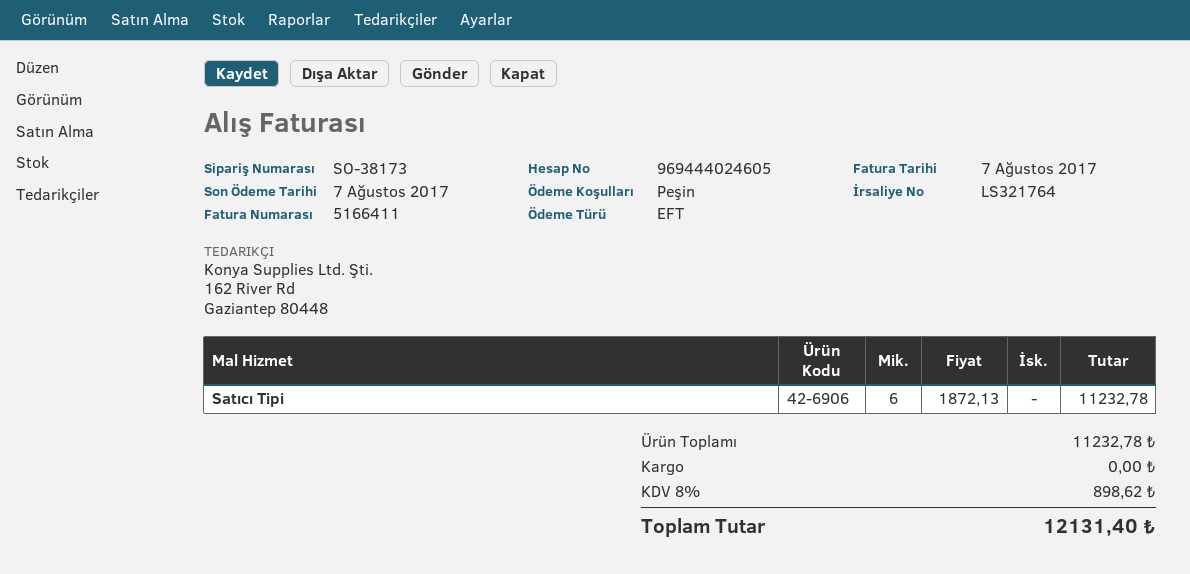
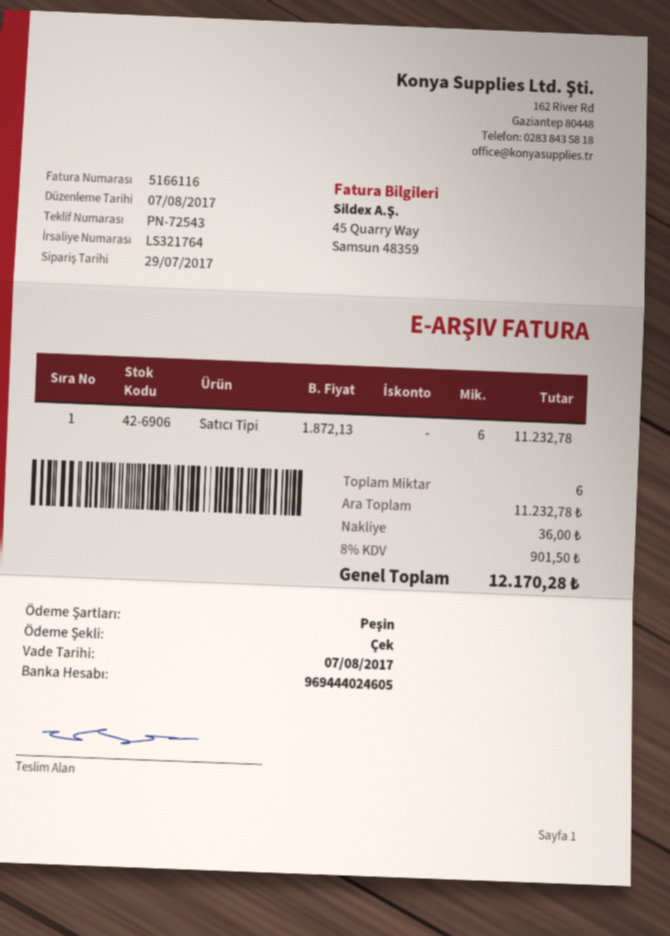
invoice number: 5166411 -> 5166116
payment method: bank transfer -> cheque
shipping: 0.00 -> 36.00
tax: 8% = 898.62 -> 8% = 901.50
total: 12131.40 -> 12170.28

